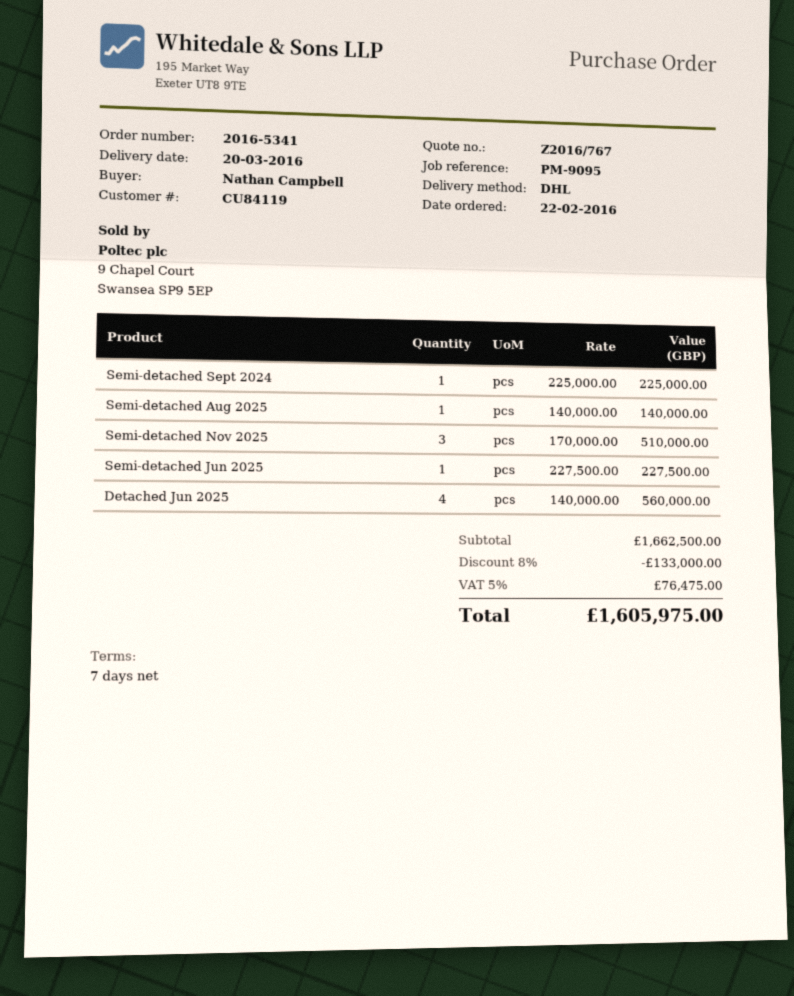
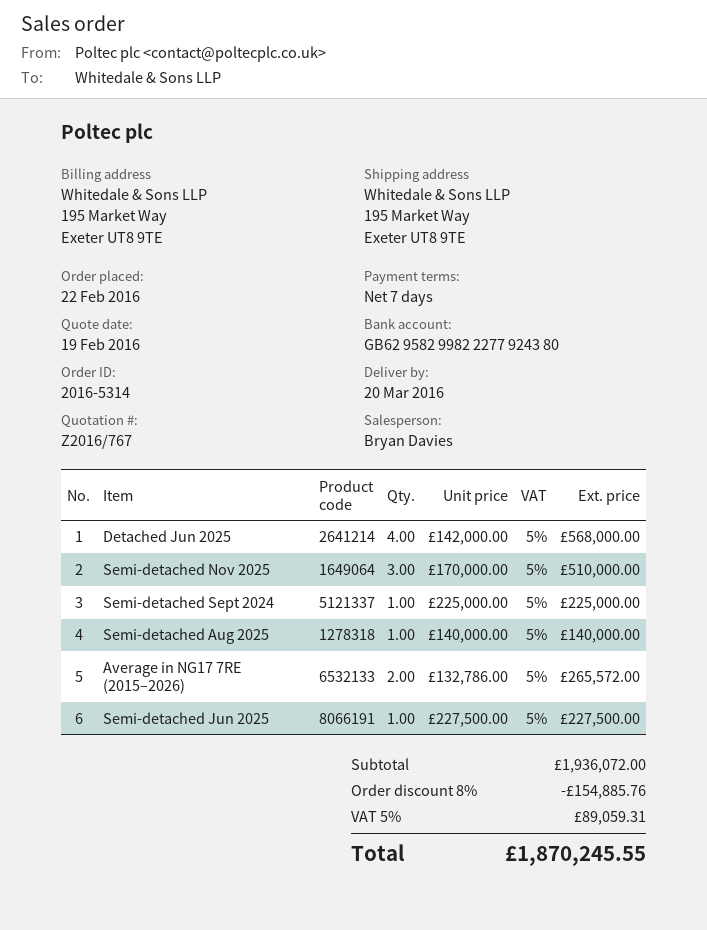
order number: 2016-5341 -> 2016-5314
Detached Jun 2025: 4 x 140000.00 = 560000.00 -> 4 x 142000.00 = 568000.00
Average in NG17 7RE (2015–2026): none -> 2 x 132786.00 = 265572.00
subtotal: 1662500.00 -> 1936072.00
discount: 8% = 133000.00 -> 8% = 154885.76
tax: 5% = 76475.00 -> 5% = 89059.31
total: 1605975.00 -> 1870245.55

